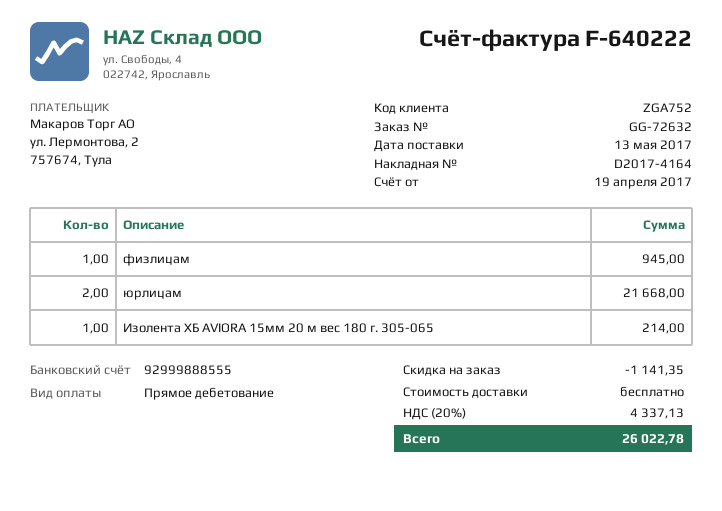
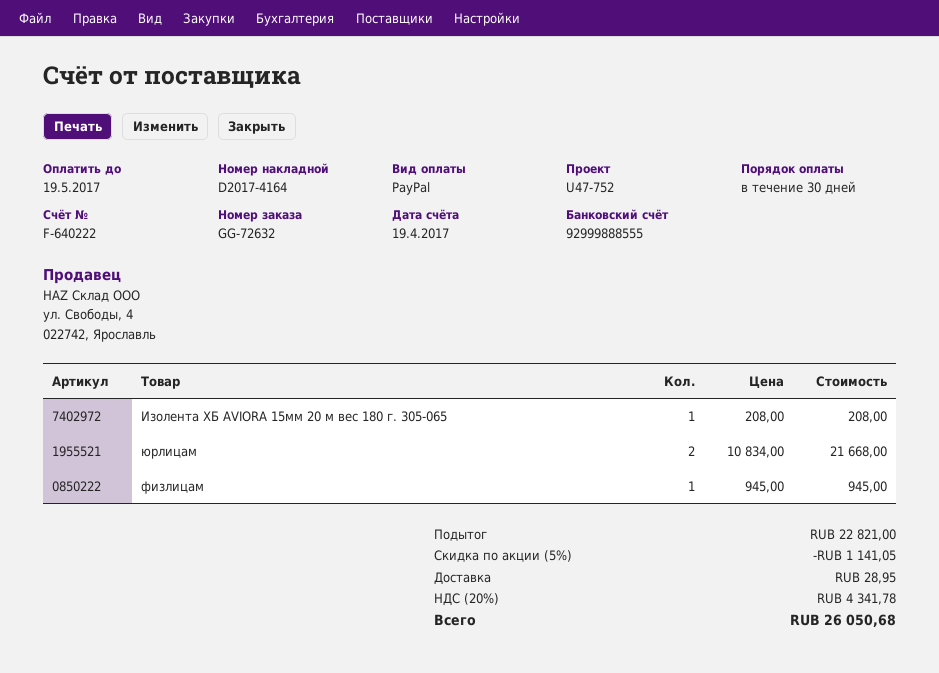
payment method: direct debit -> PayPal
Изолента ХБ AVIORA 15мм 20 м вес 180 г. 305-065: 1 for 214.00 -> 1 for 208.00
discount: 1141.35 -> 1141.05
shipping: 0.00 -> 28.95
tax: 20% = 4337.13 -> 20% = 4341.78
total: 26022.78 -> 26050.68

